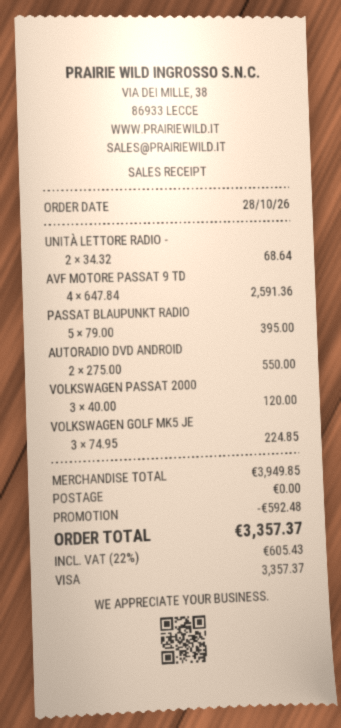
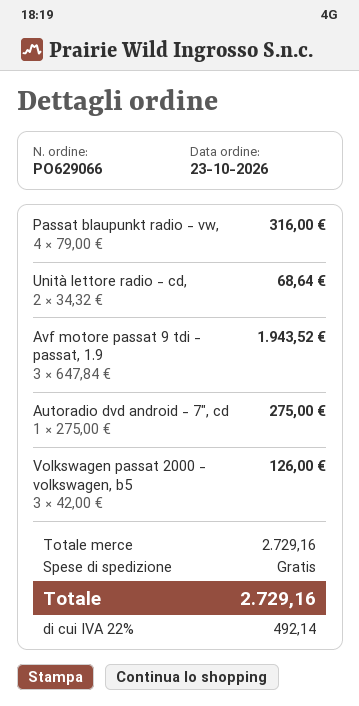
order date: 2026-10-28 -> 2026-10-23
AVF MOTORE PASSAT 9 TD: 4 x 647.84 = 2591.36 -> 3 x 647.84 = 1943.52
PASSAT BLAUPUNKT RADIO: 5 x 79.00 = 395.00 -> 4 x 79.00 = 316.00
AUTORADIO DVD ANDROID: 2 x 275.00 = 550.00 -> 1 x 275.00 = 275.00
VOLKSWAGEN PASSAT 2000: 3 x 40.00 = 120.00 -> 3 x 42.00 = 126.00
VOLKSWAGEN GOLF MK5 JE: 3 x 74.95 = 224.85 -> none
subtotal: 3949.85 -> 2729.16
discount: 592.48 -> none
tax: 22% = 605.43 -> 22% = 492.14
total: 3357.37 -> 2729.16

